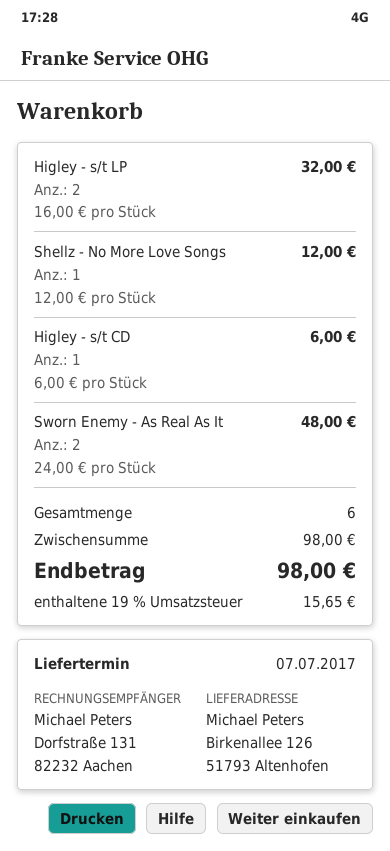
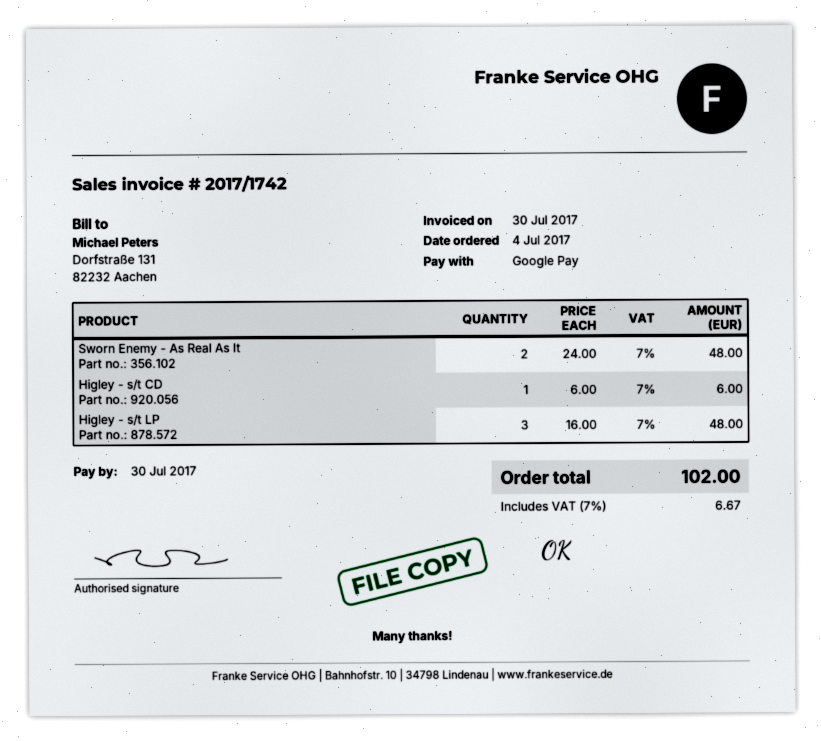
Higley - s/t LP: 2 x 16.00 = 32.00 -> 3 x 16.00 = 48.00
Shellz - No More Love Songs: 1 x 12.00 = 12.00 -> none
tax: 19% = 15.65 -> 7% = 6.67
total: 98.00 -> 102.00

